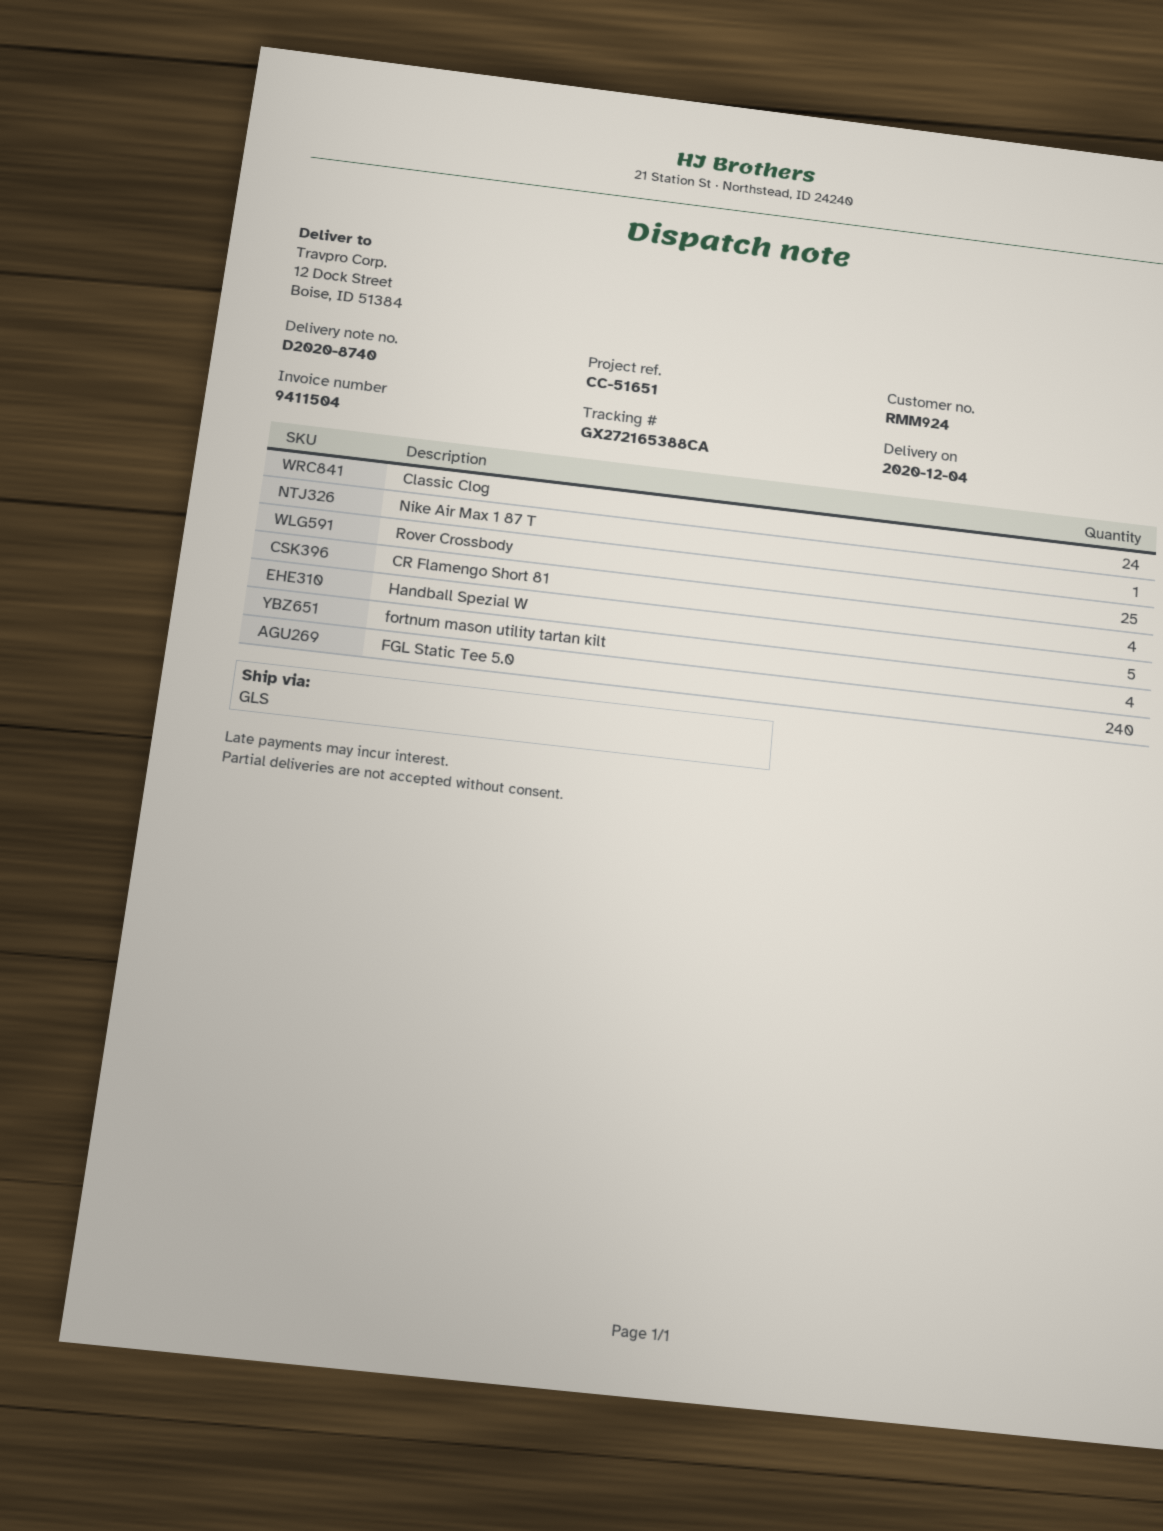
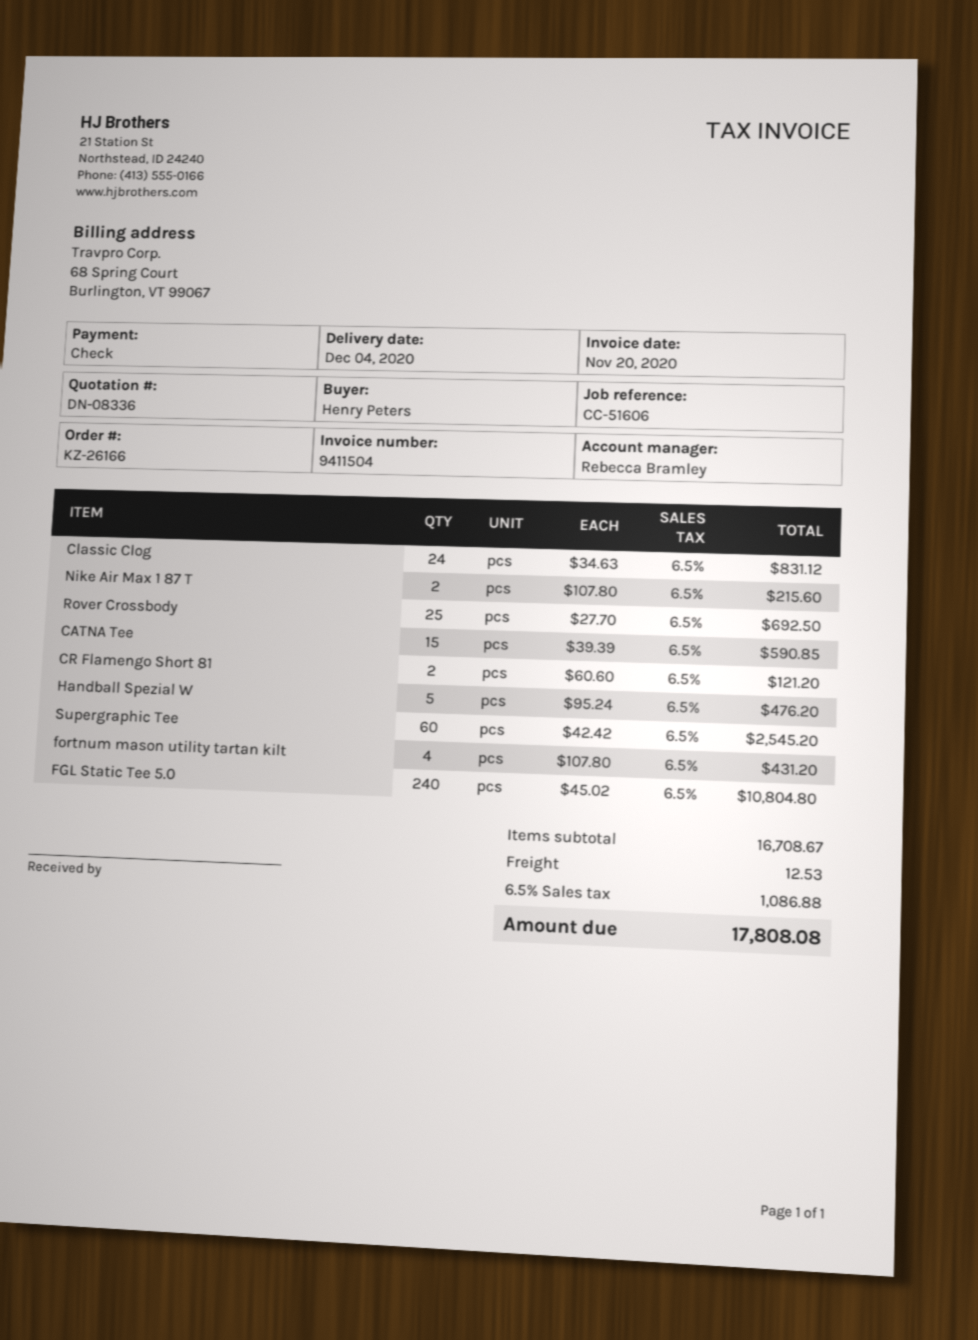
reference: CC-51651 -> CC-51606
Nike Air Max 1 87 T: 1 -> 2
CR Flamengo Short 81: 4 -> 2
CATNA Tee: none -> 15
Supergraphic Tee: none -> 60

